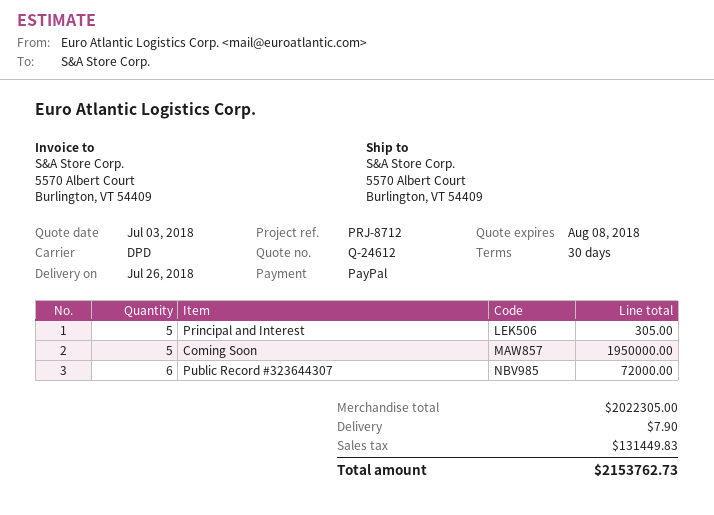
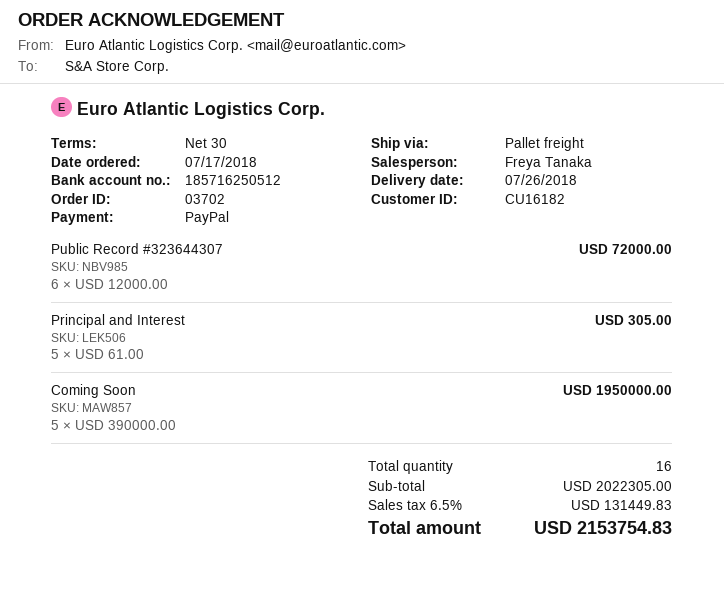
shipping method: DPD -> pallet freight
shipping: 7.90 -> none
total: 2153762.73 -> 2153754.83

